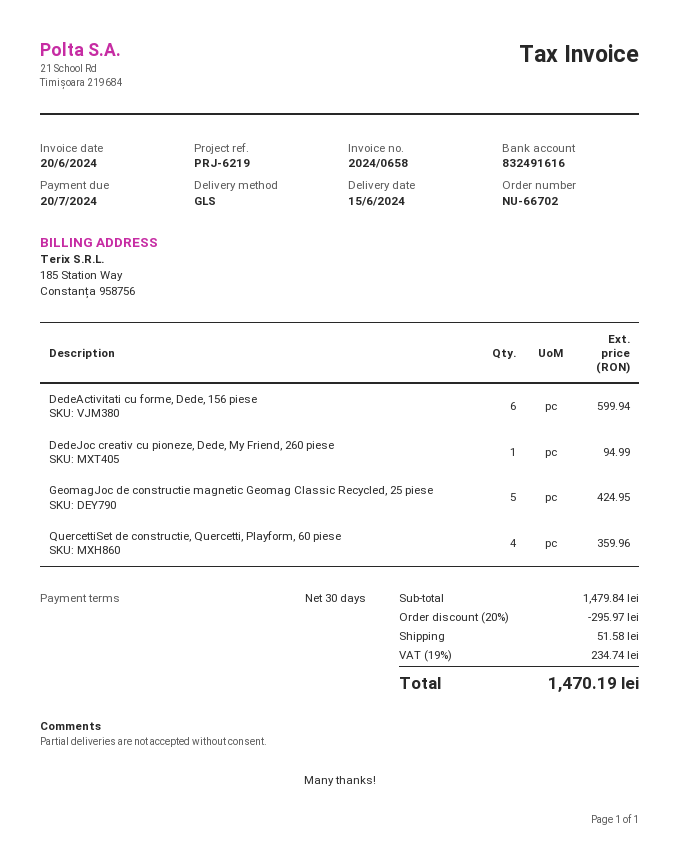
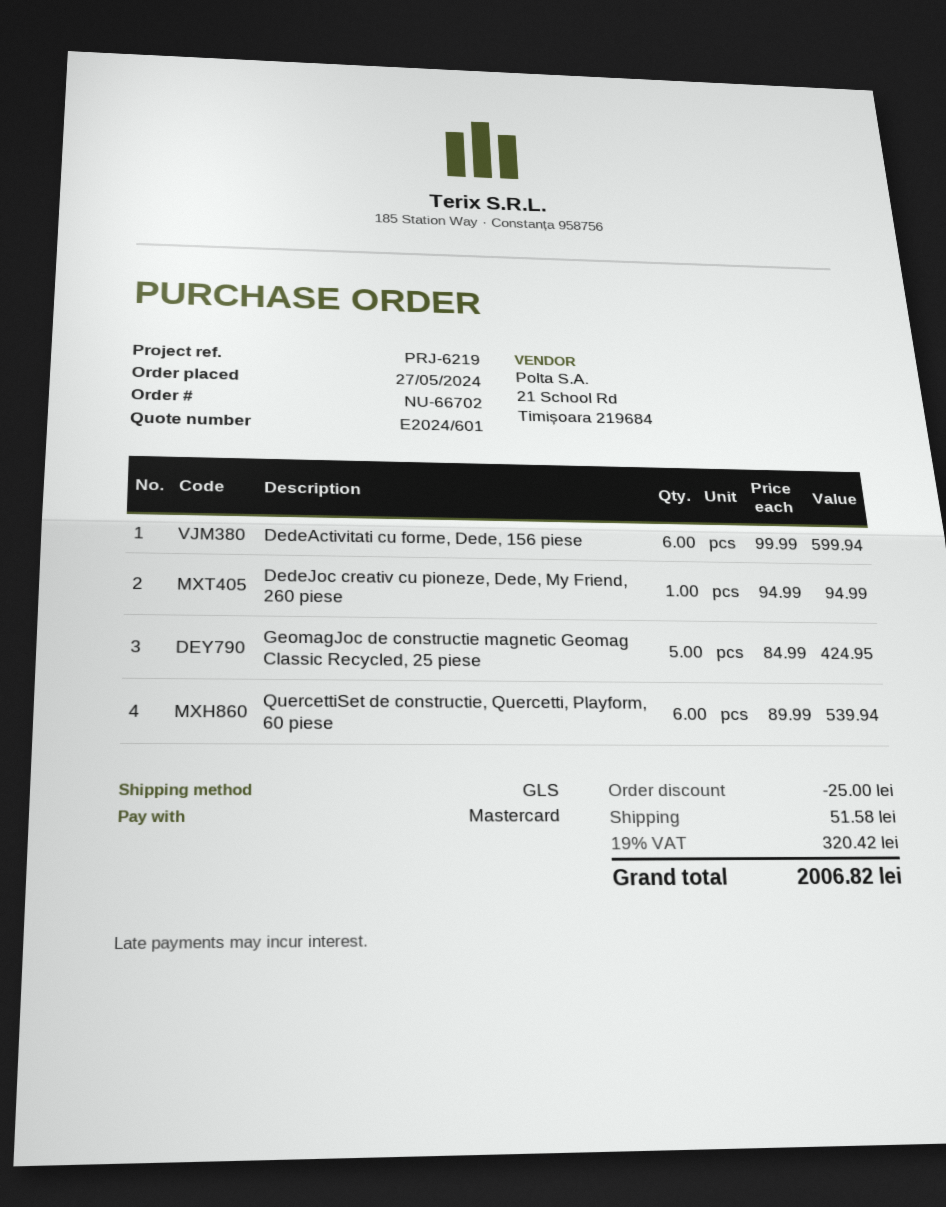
QuercettiSet de constructie, Quercetti, Playform, 60 piese: 4 for 359.96 -> 6 for 539.94
discount: 295.97 -> 25.00
tax: 19% = 234.74 -> 19% = 320.42
total: 1470.19 -> 2006.82

